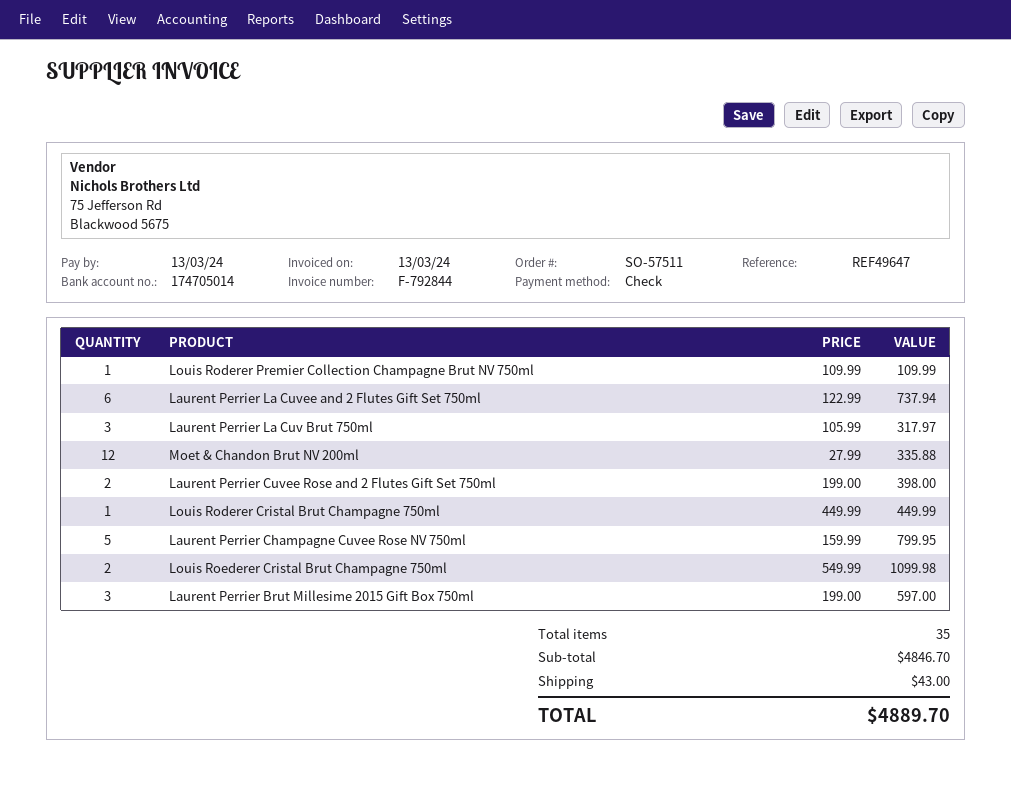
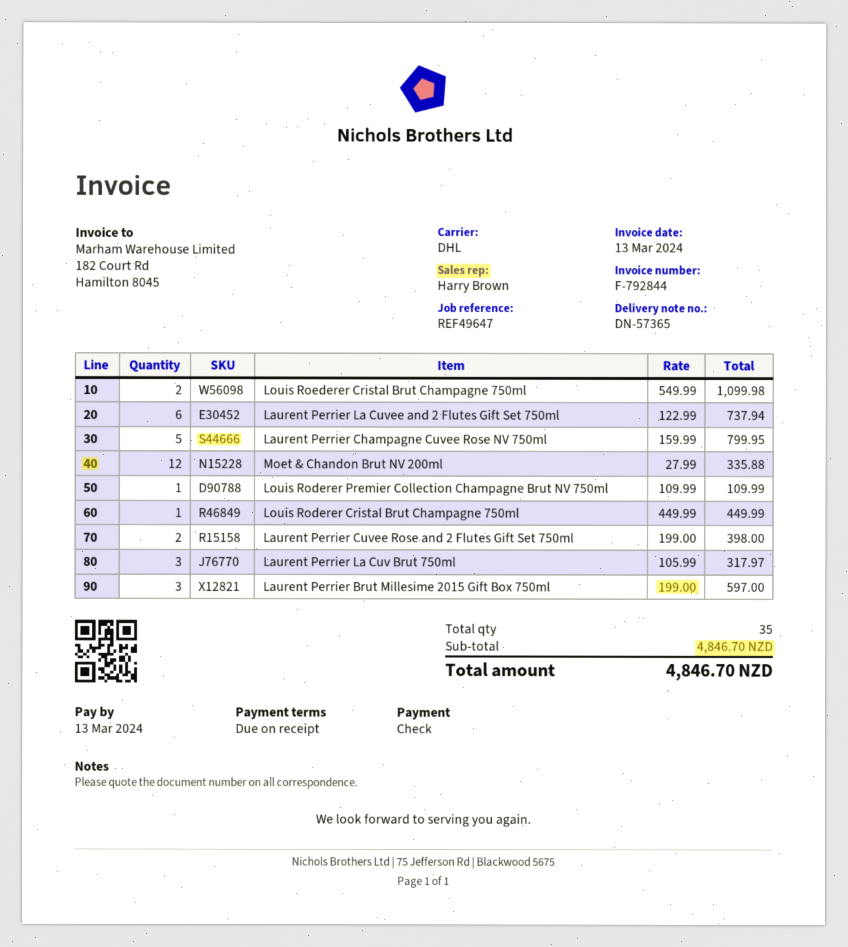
shipping: 43.00 -> none
total: 4889.70 -> 4846.70

